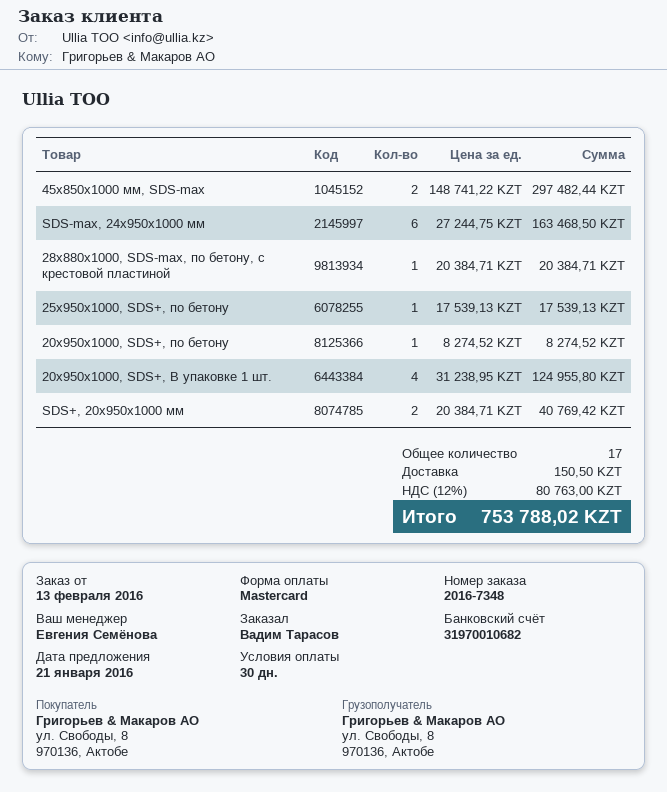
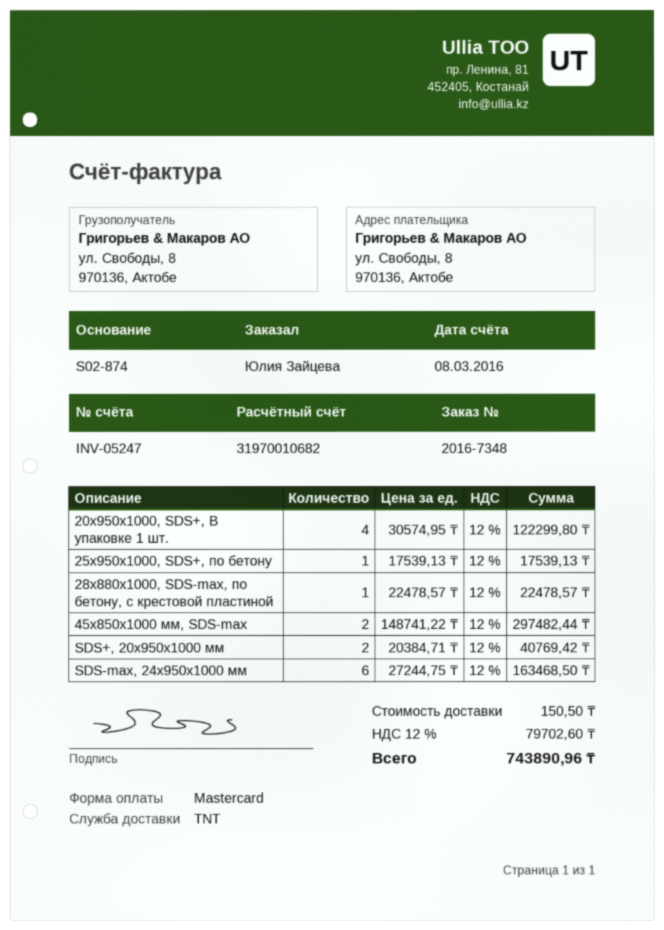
ordered by: Вадим Тарасов -> Юлия Зайцева
28x880x1000, SDS-max, по бетону, c крестовой пластиной: 1 x 20384.71 = 20384.71 -> 1 x 22478.57 = 22478.57
20x950x1000, SDS+, по бетону: 1 x 8274.52 = 8274.52 -> none
20x950x1000, SDS+, В упаковке 1 шт.: 4 x 31238.95 = 124955.80 -> 4 x 30574.95 = 122299.80
tax: 12% = 80763.00 -> 12% = 79702.60
total: 753788.02 -> 743890.96

